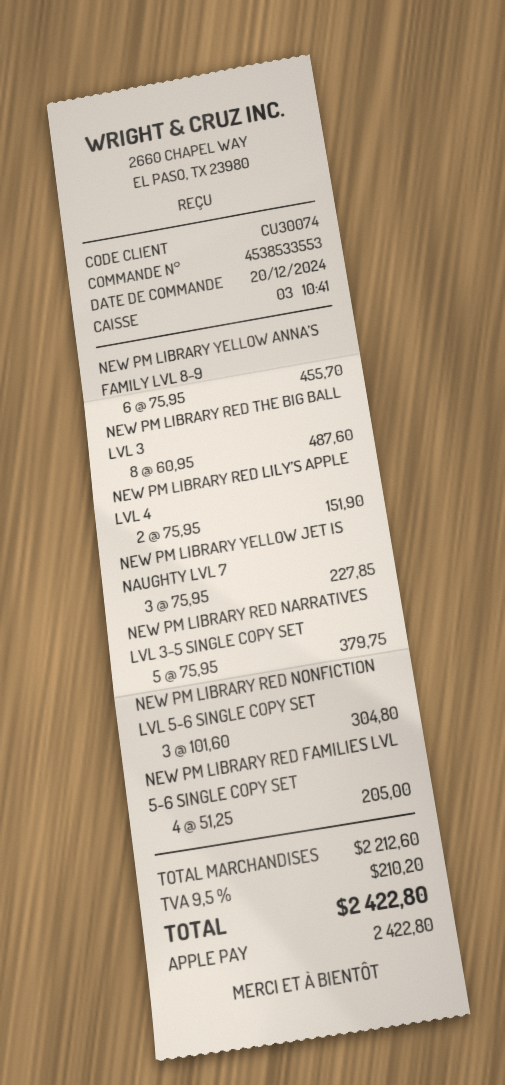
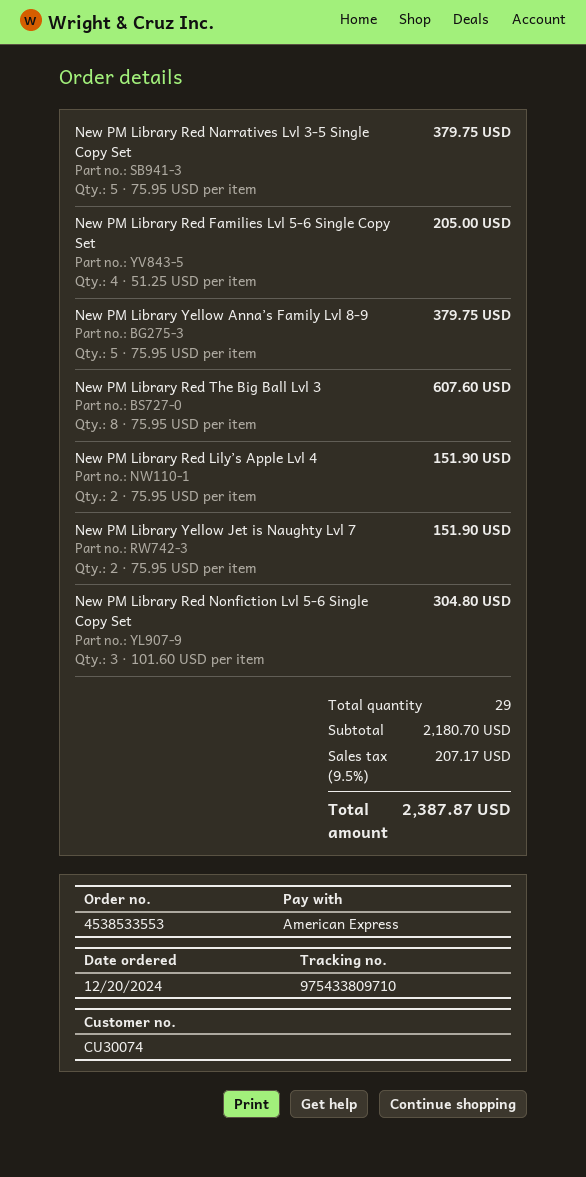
payment method: Apple Pay -> American Express
NEW PM LIBRARY YELLOW ANNA’S FAMILY LVL 8-9: 6 x 75.95 = 455.70 -> 5 x 75.95 = 379.75
NEW PM LIBRARY RED THE BIG BALL LVL 3: 8 x 60.95 = 487.60 -> 8 x 75.95 = 607.60
NEW PM LIBRARY YELLOW JET IS NAUGHTY LVL 7: 3 x 75.95 = 227.85 -> 2 x 75.95 = 151.90
subtotal: 2212.60 -> 2180.70
tax: 9.5% = 210.20 -> 9.5% = 207.17
total: 2422.80 -> 2387.87

